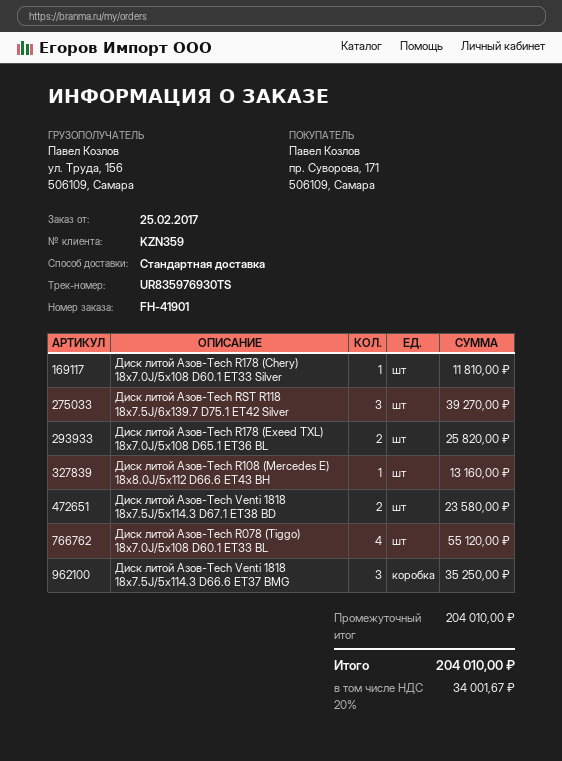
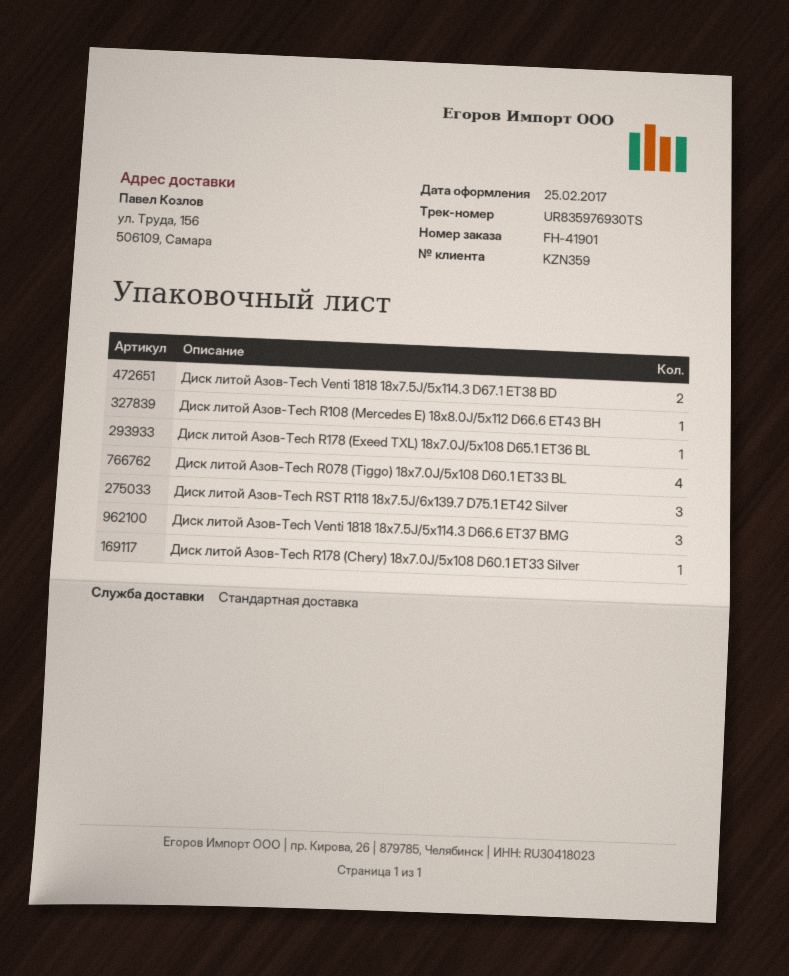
Диск литой Азов-Tech R178 (Exeed TXL) 18x7.0J/5x108 D65.1 ET36 BL: 2 -> 1

